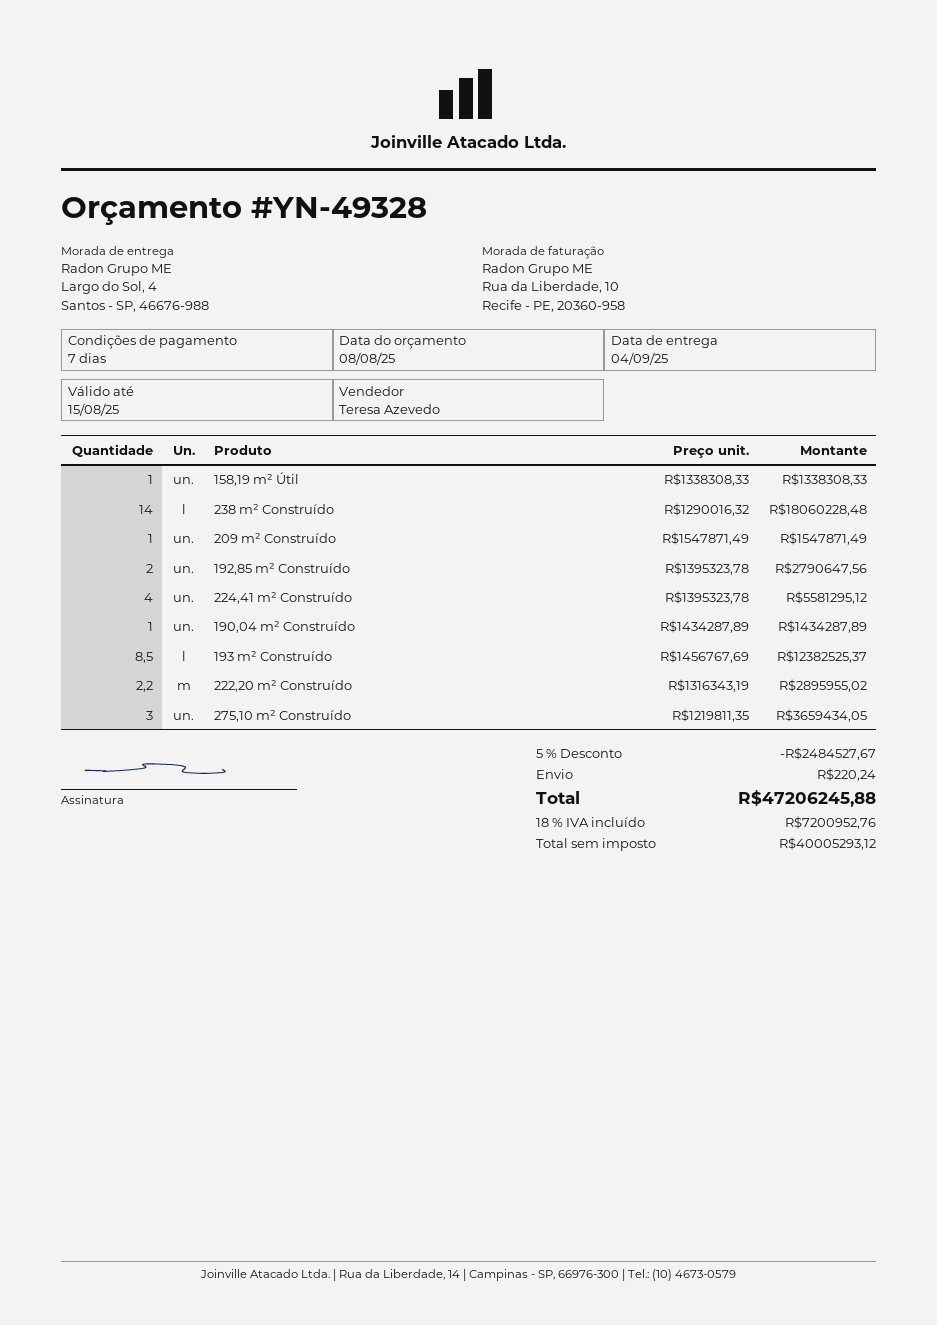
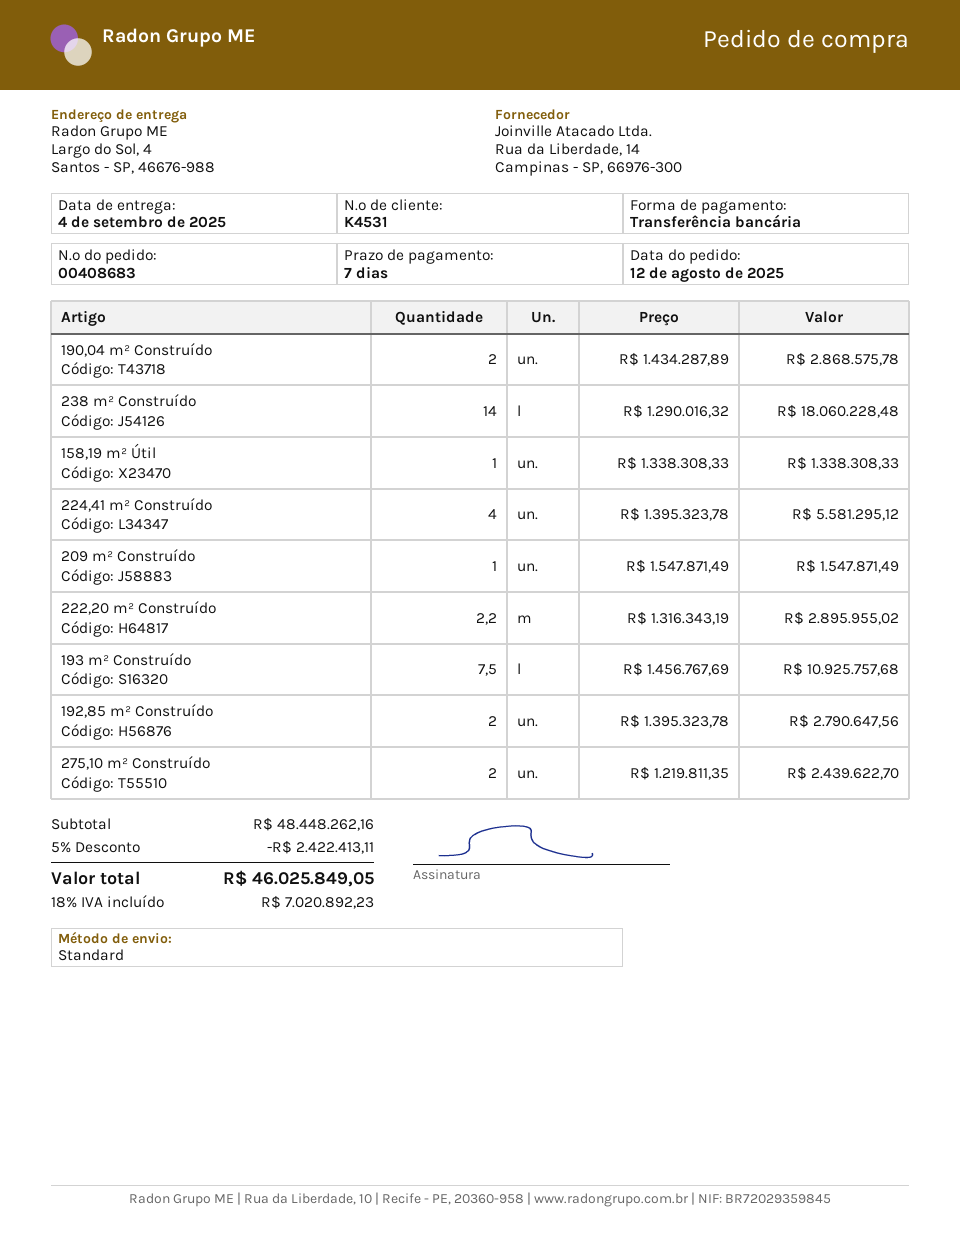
190,04 m² Construído: 1 x 1434287.89 = 1434287.89 -> 2 x 1434287.89 = 2868575.78
193 m² Construído: 8.5 x 1456767.69 = 12382525.37 -> 7.5 x 1456767.69 = 10925757.68
275,10 m² Construído: 3 x 1219811.35 = 3659434.05 -> 2 x 1219811.35 = 2439622.70
discount: 5% = 2484527.67 -> 5% = 2422413.11
shipping: 220.24 -> none
tax: 18% = 7200952.76 -> 18% = 7020892.23
total: 47206245.88 -> 46025849.05

